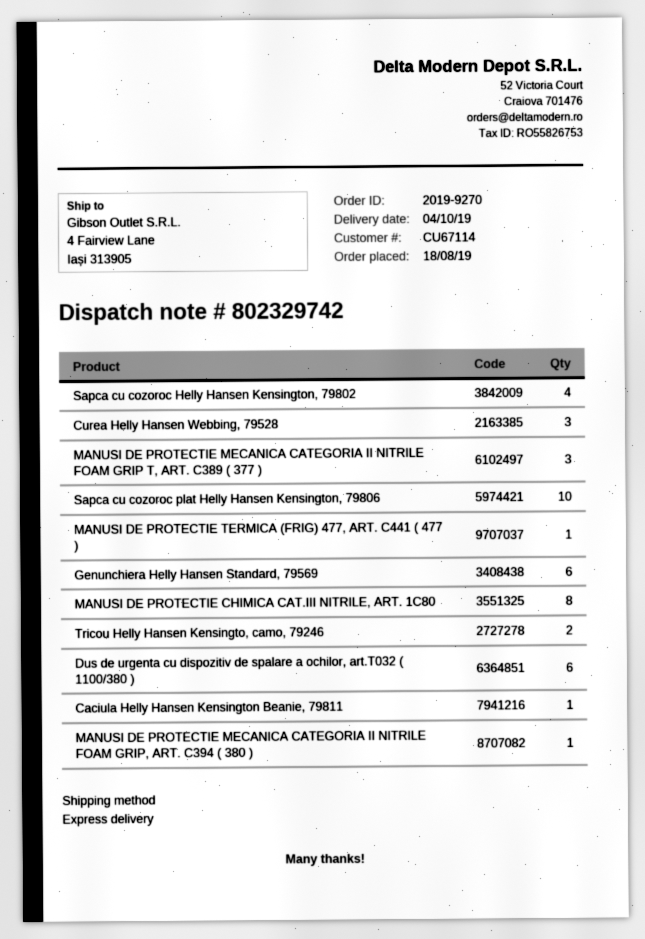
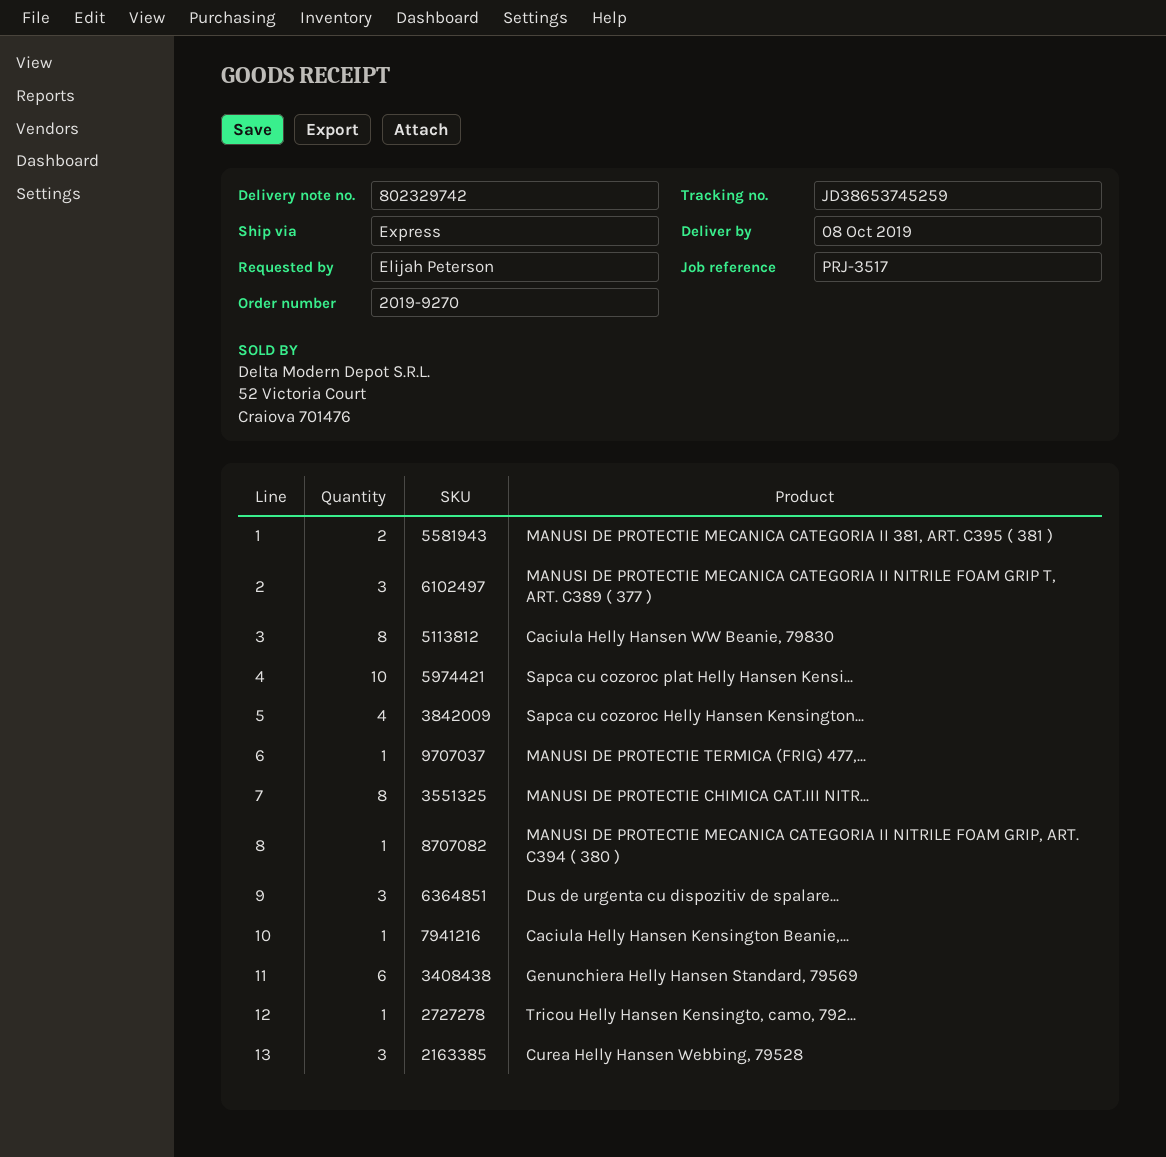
delivery date: 2019-10-04 -> 2019-10-08
Tricou Helly Hansen Kensingto, camo, 79246: 2 -> 1
Dus de urgenta cu dispozitiv de spalare a ochilor, art.T032 ( 1100/380 ): 6 -> 3
MANUSI DE PROTECTIE MECANICA CATEGORIA II 381, ART. C395 ( 381 ): none -> 2
Caciula Helly Hansen WW Beanie, 79830: none -> 8

